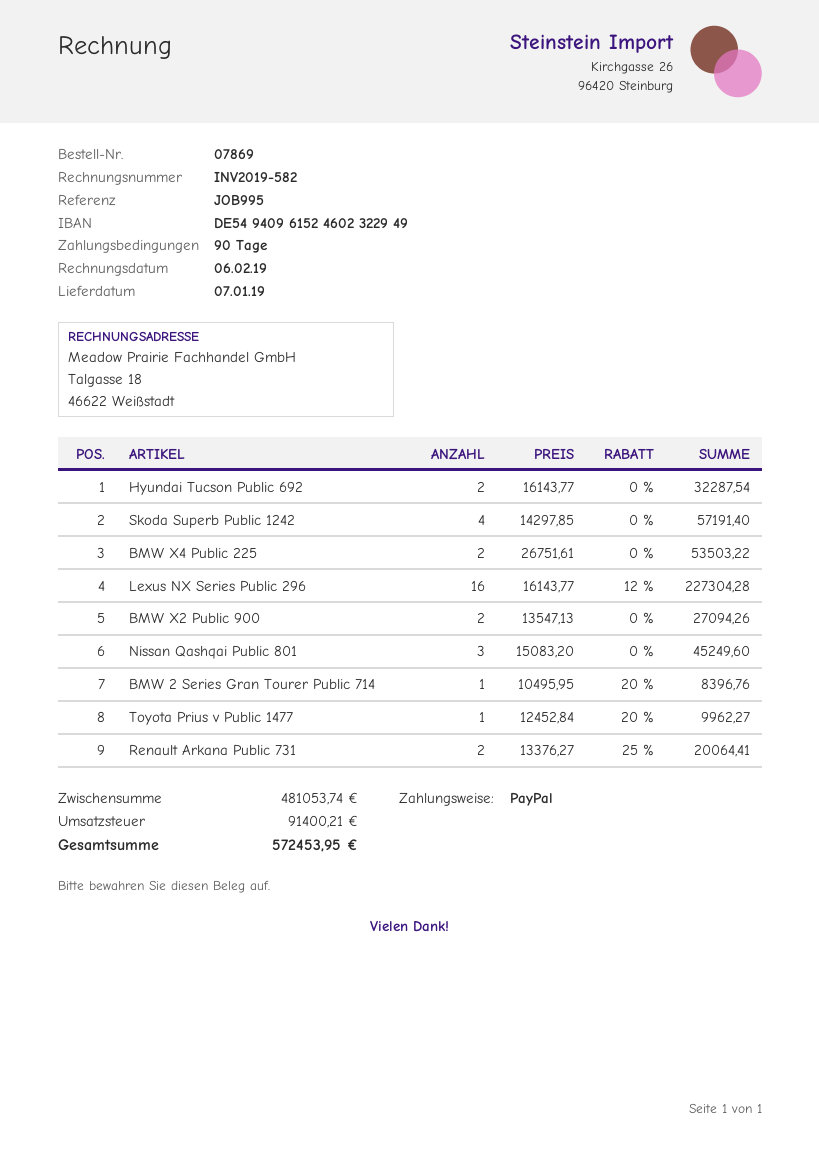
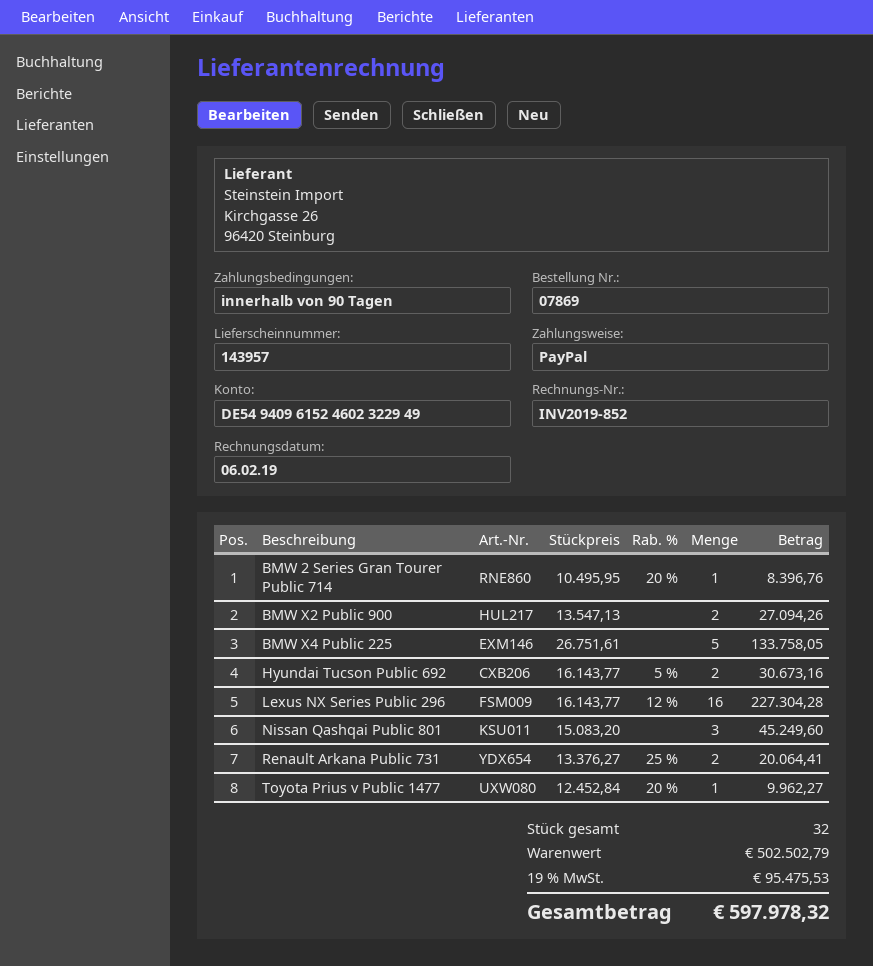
invoice number: INV2019-582 -> INV2019-852
Hyundai Tucson Public 692: 2 x 16143.77 = 32287.54 -> 2 x 16143.77 - 5% = 30673.16
Skoda Superb Public 1242: 4 x 14297.85 = 57191.40 -> none
BMW X4 Public 225: 2 x 26751.61 = 53503.22 -> 5 x 26751.61 = 133758.05
subtotal: 481053.74 -> 502502.79
tax: 91400.21 -> 95475.53
total: 572453.95 -> 597978.32

